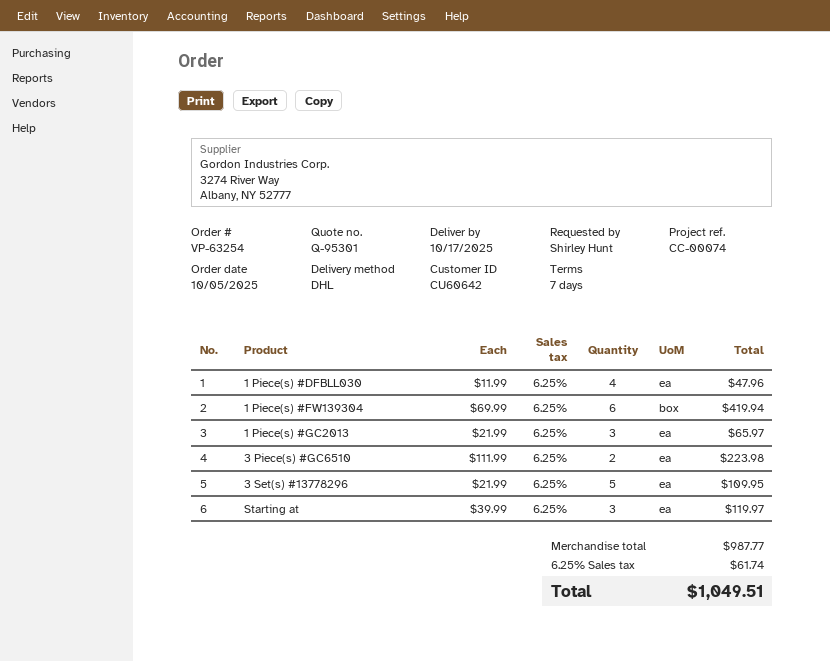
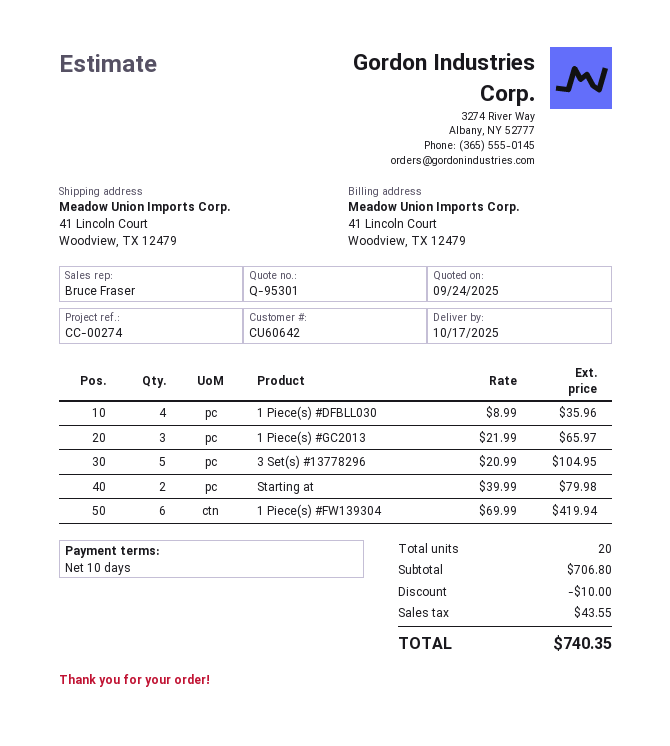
payment terms: 7 days -> 10 days
reference: CC-00074 -> CC-00274
1 Piece(s) #DFBLL030: 4 x 11.99 = 47.96 -> 4 x 8.99 = 35.96
3 Piece(s) #GC6510: 2 x 111.99 = 223.98 -> none
3 Set(s) #13778296: 5 x 21.99 = 109.95 -> 5 x 20.99 = 104.95
Starting at: 3 x 39.99 = 119.97 -> 2 x 39.99 = 79.98
subtotal: 987.77 -> 706.80
discount: none -> 10.00
tax: 61.74 -> 43.55
total: 1049.51 -> 740.35

